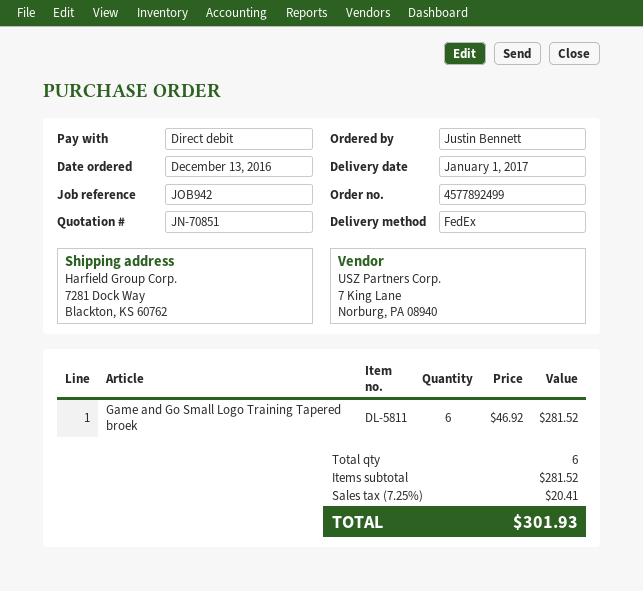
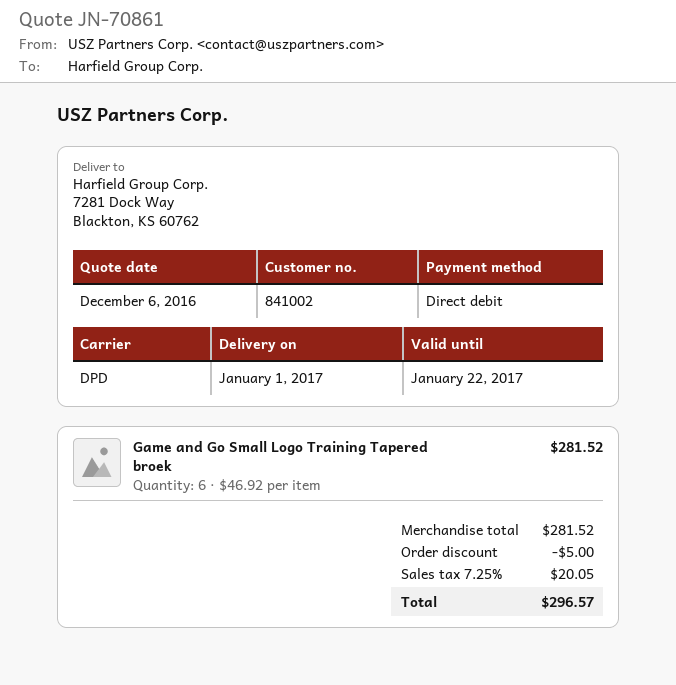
quote number: JN-70851 -> JN-70861
shipping method: FedEx -> DPD
discount: none -> 5.00
tax: 7.25% = 20.41 -> 7.25% = 20.05
total: 301.93 -> 296.57

